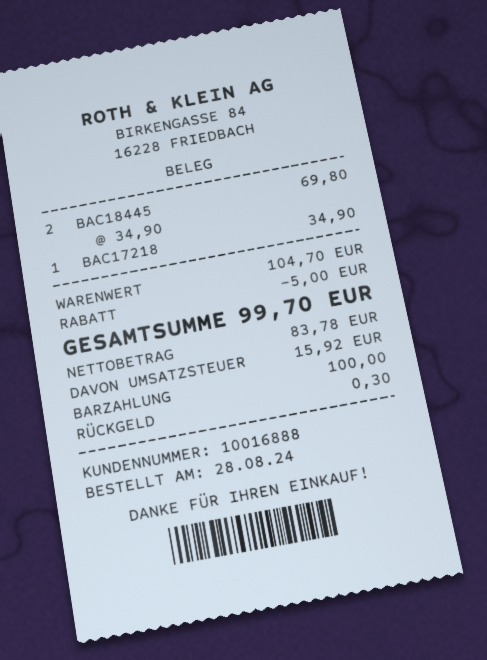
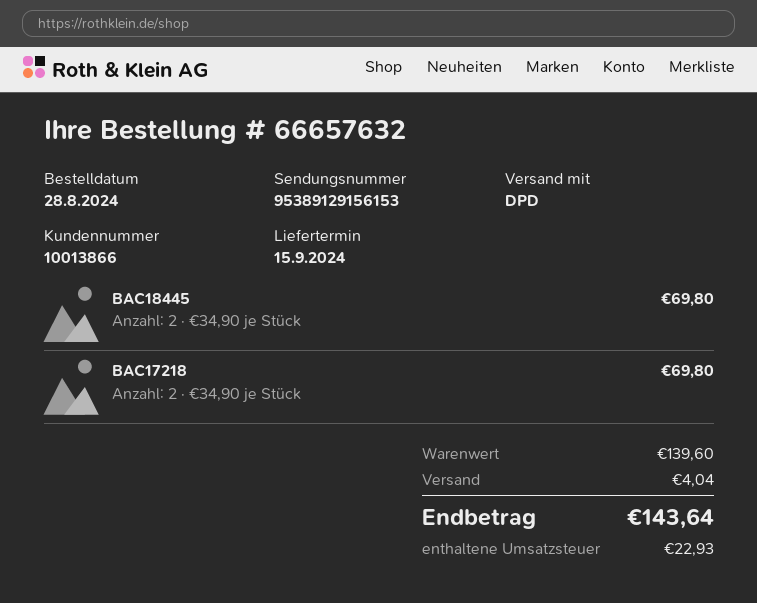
customer number: 10016888 -> 10013866
BAC17218: 1 x 34.90 = 34.90 -> 2 x 34.90 = 69.80
subtotal: 104.70 -> 139.60
discount: 5.00 -> none
shipping: none -> 4.04
tax: 15.92 -> 22.93
total: 99.70 -> 143.64

